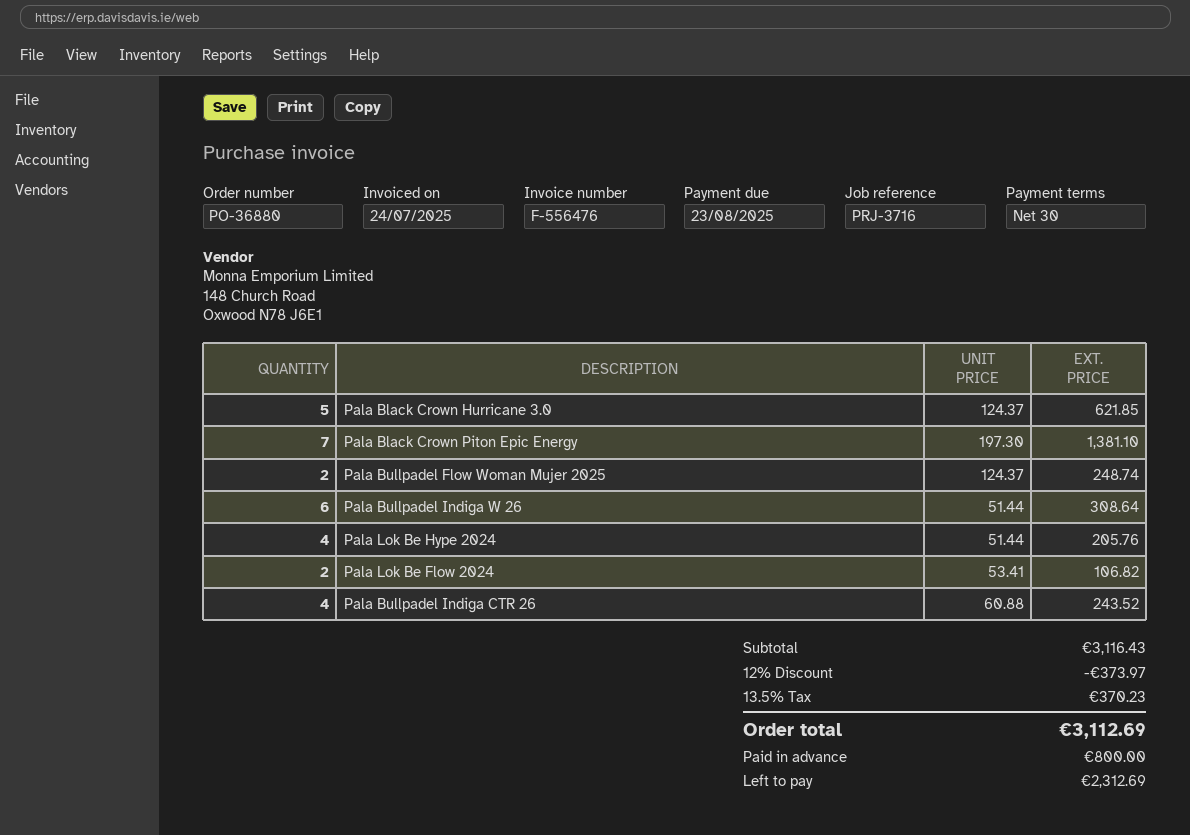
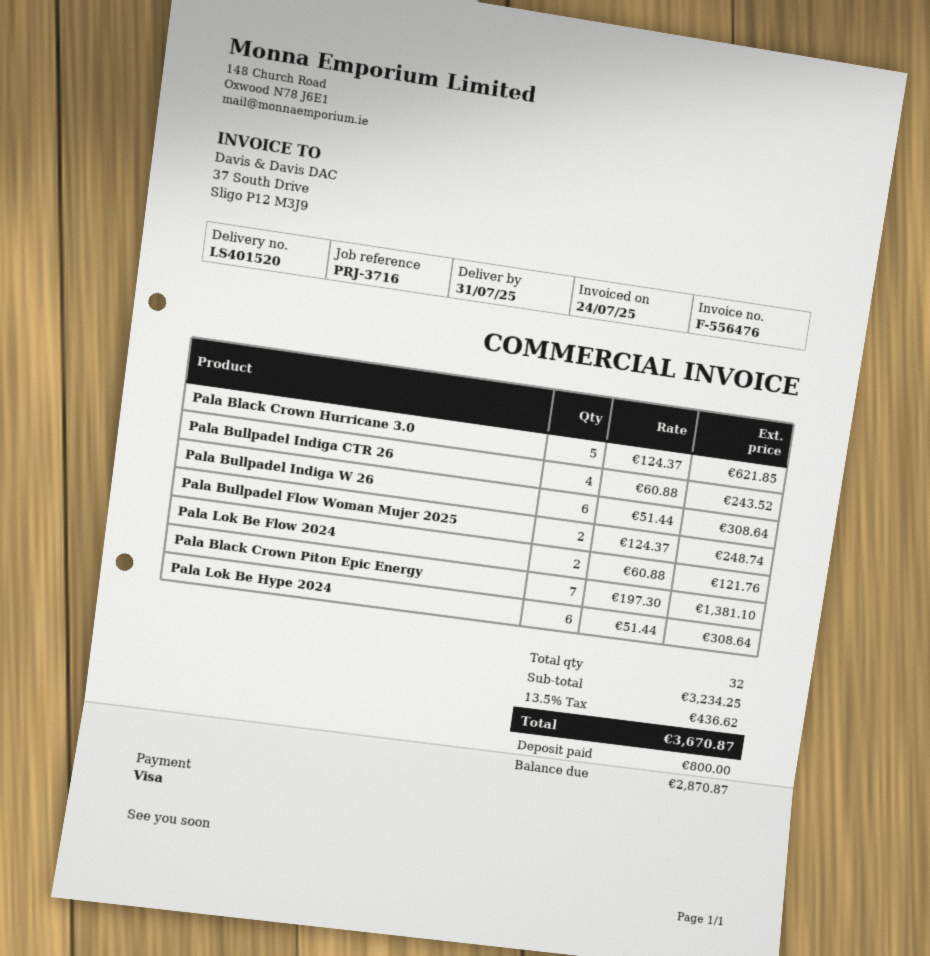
Pala Lok Be Hype 2024: 4 x 51.44 = 205.76 -> 6 x 51.44 = 308.64
Pala Lok Be Flow 2024: 2 x 53.41 = 106.82 -> 2 x 60.88 = 121.76
subtotal: 3116.43 -> 3234.25
discount: 12% = 373.97 -> none
tax: 13.5% = 370.23 -> 13.5% = 436.62
total: 3112.69 -> 3670.87
balance: 2312.69 -> 2870.87

